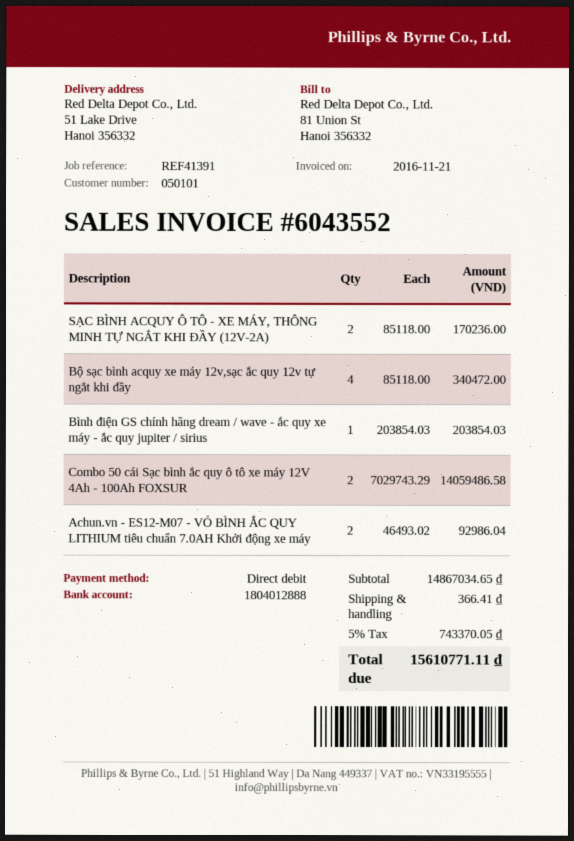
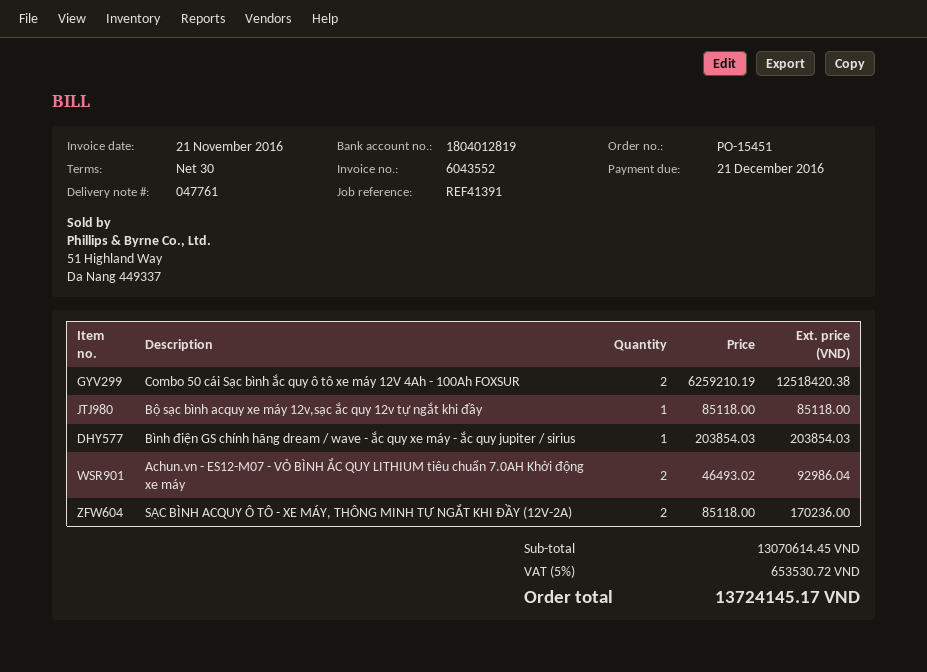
bank account: 1804012888 -> 1804012819
Bộ sạc bình acquy xe máy 12v,sạc ắc quy 12v tự ngắt khi đầy: 4 x 85118.00 = 340472.00 -> 1 x 85118.00 = 85118.00
Combo 50 cái Sạc bình ắc quy ô tô xe máy 12V 4Ah - 100Ah FOXSUR: 2 x 7029743.29 = 14059486.58 -> 2 x 6259210.19 = 12518420.38
subtotal: 14867034.65 -> 13070614.45
shipping: 366.41 -> none
tax: 5% = 743370.05 -> 5% = 653530.72
total: 15610771.11 -> 13724145.17

